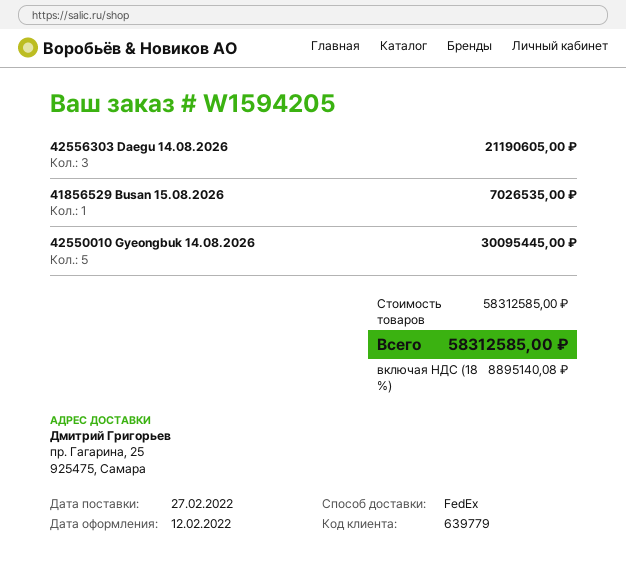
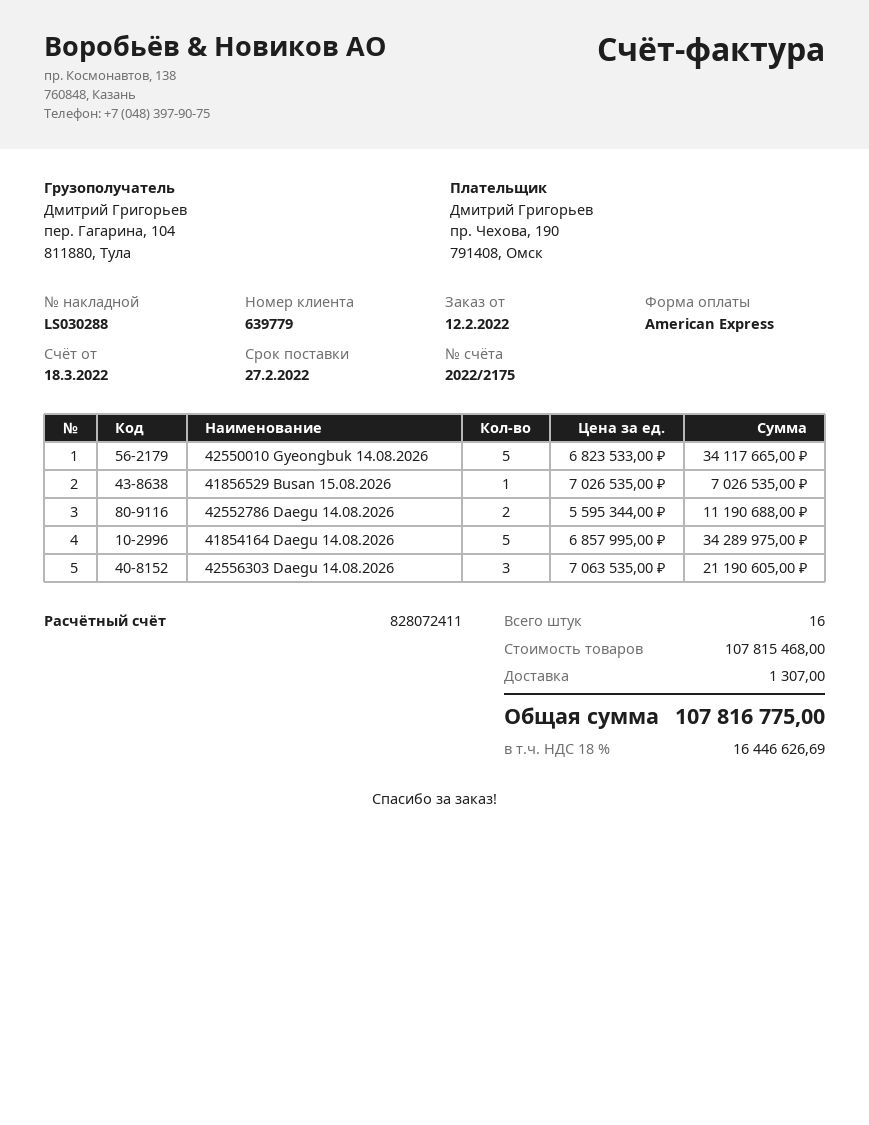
ship to: пр. Гагарина, 25, 925475, Самара -> пер. Гагарина, 104, 811880, Тула
42550010 Gyeongbuk 14.08.2026: 5 for 30095445.00 -> 5 for 34117665.00
42552786 Daegu 14.08.2026: none -> 2 for 11190688.00
41854164 Daegu 14.08.2026: none -> 5 for 34289975.00
subtotal: 58312585.00 -> 107815468.00
shipping: none -> 1307.00
tax: 18% = 8895140.08 -> 18% = 16446626.69
total: 58312585.00 -> 107816775.00

